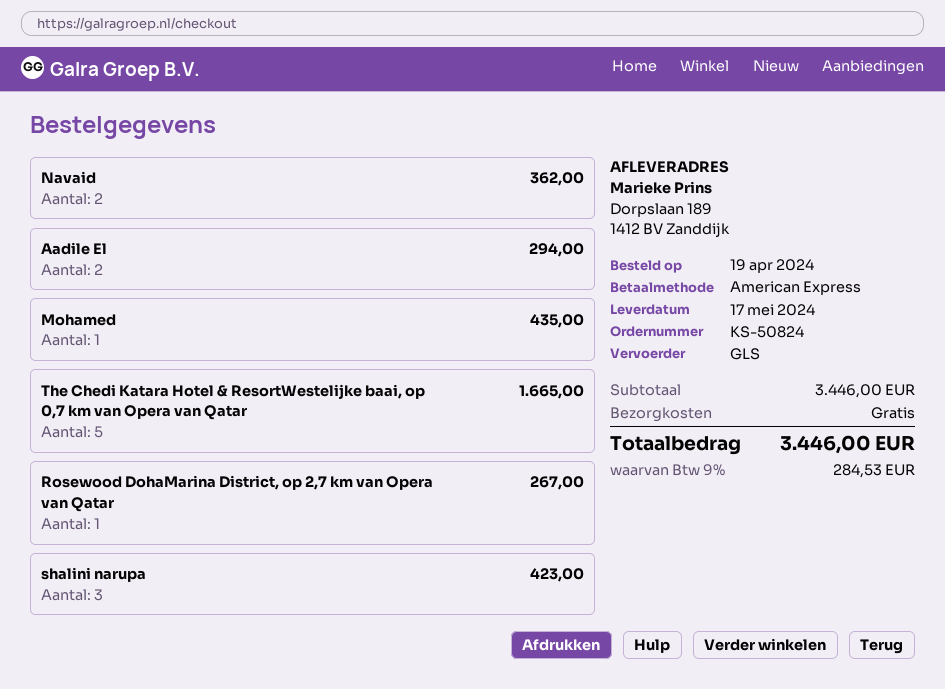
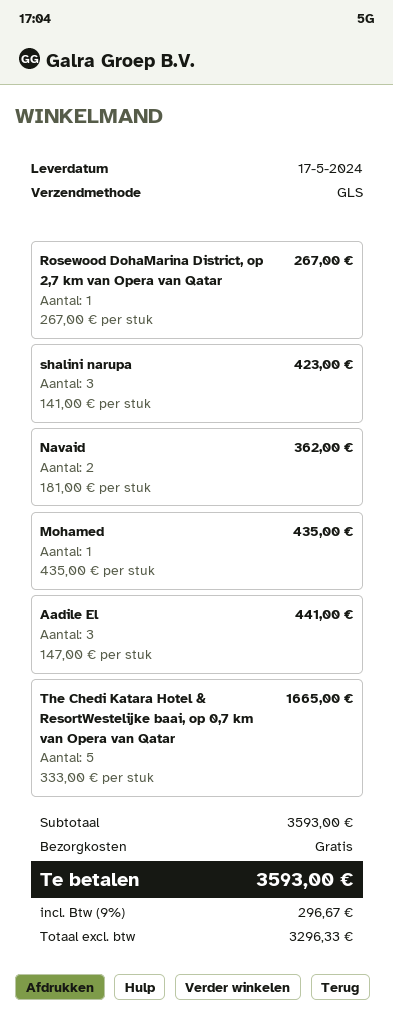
Aadile El: 2 for 294.00 -> 3 for 441.00
subtotal: 3446.00 -> 3593.00
tax: 9% = 284.53 -> 9% = 296.67
total: 3446.00 -> 3593.00

